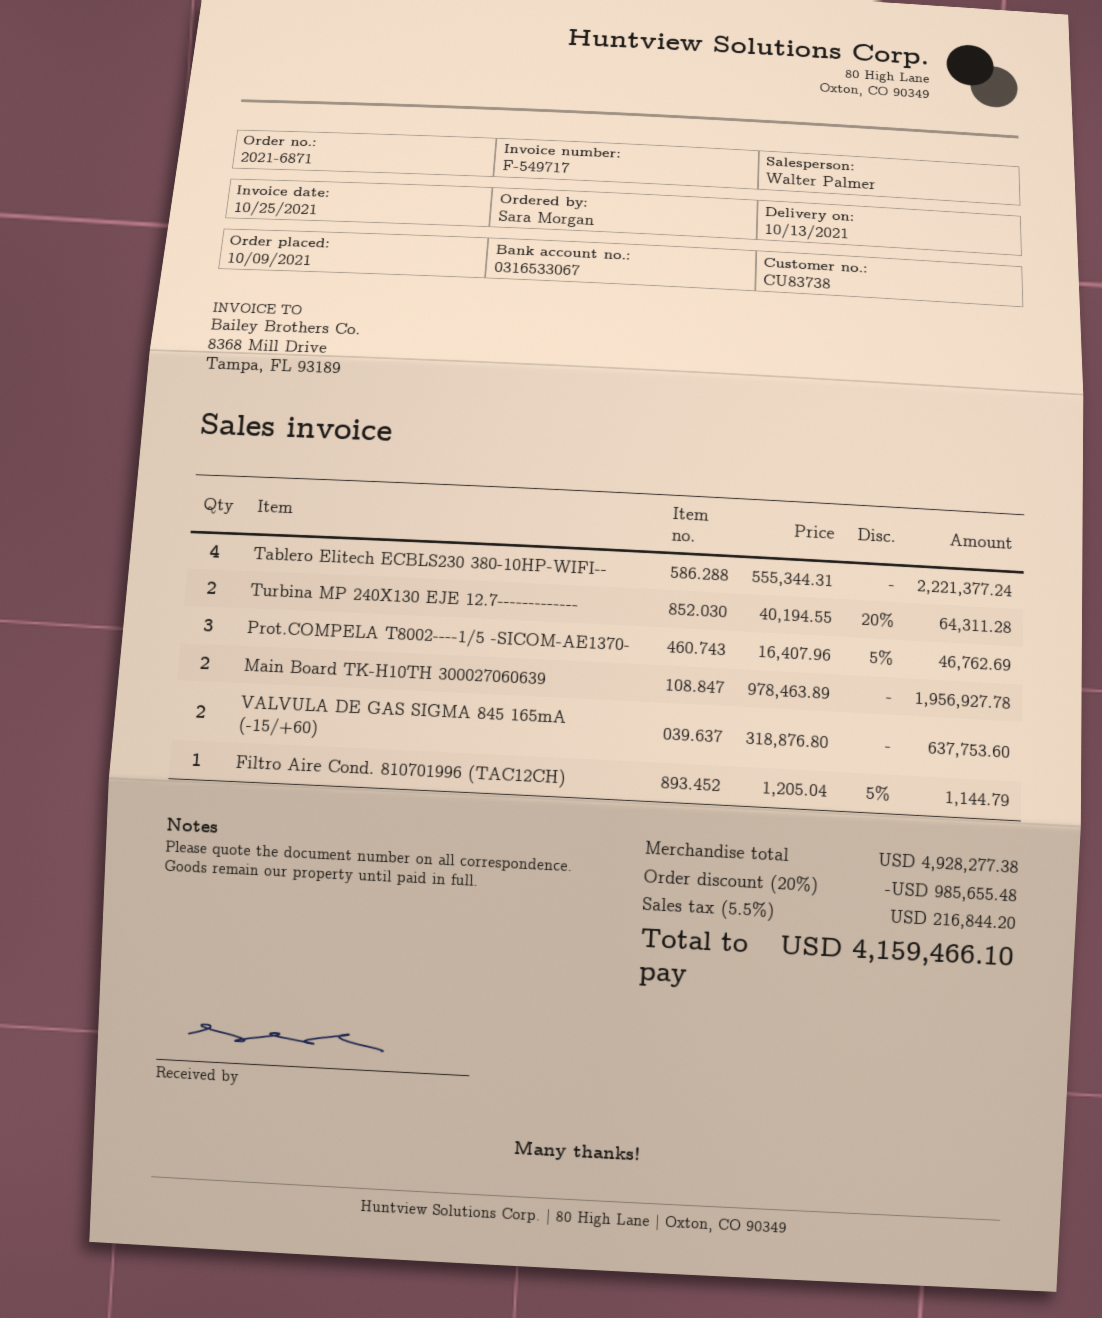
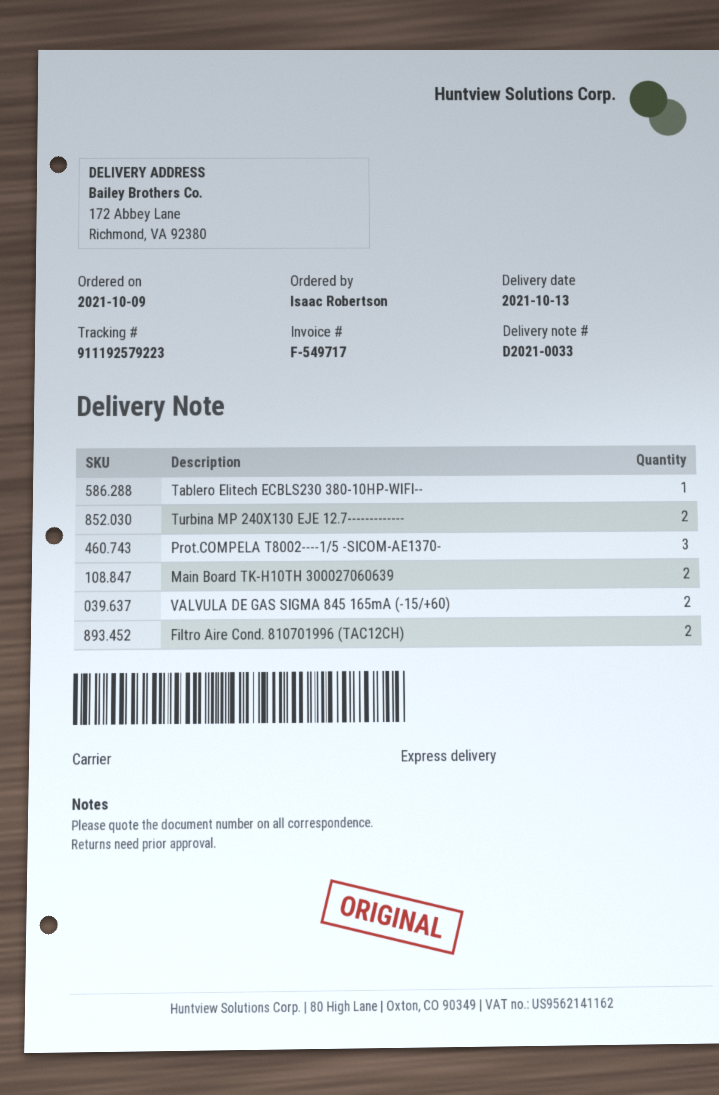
ordered by: Sara Morgan -> Isaac Robertson
Tablero Elitech ECBLS230 380-10HP-WIFI--: 4 -> 1
Filtro Aire Cond. 810701996 (TAC12CH): 1 -> 2

